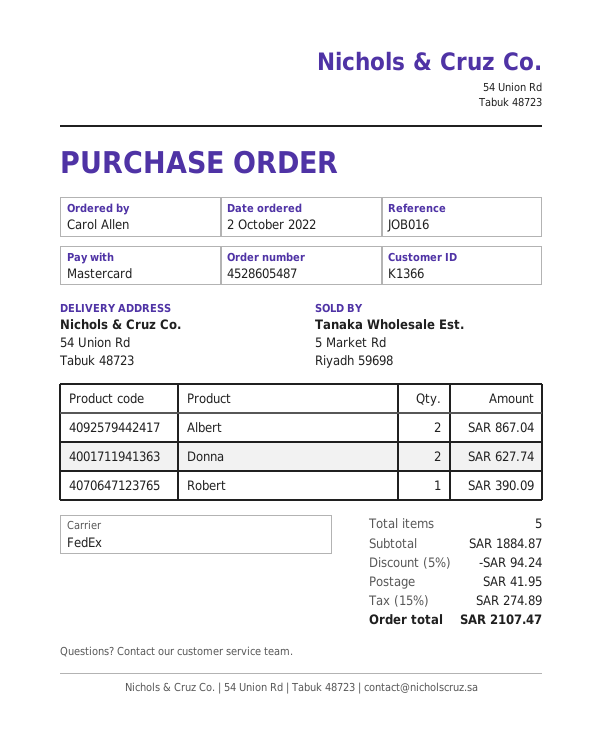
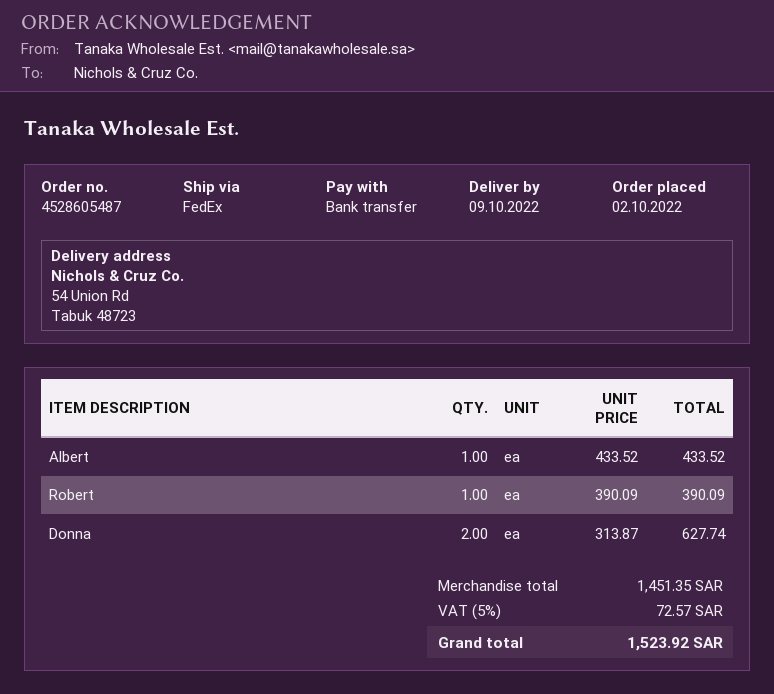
payment method: Mastercard -> bank transfer
Albert: 2 for 867.04 -> 1 for 433.52
subtotal: 1884.87 -> 1451.35
discount: 5% = 94.24 -> none
shipping: 41.95 -> none
tax: 15% = 274.89 -> 5% = 72.57
total: 2107.47 -> 1523.92

